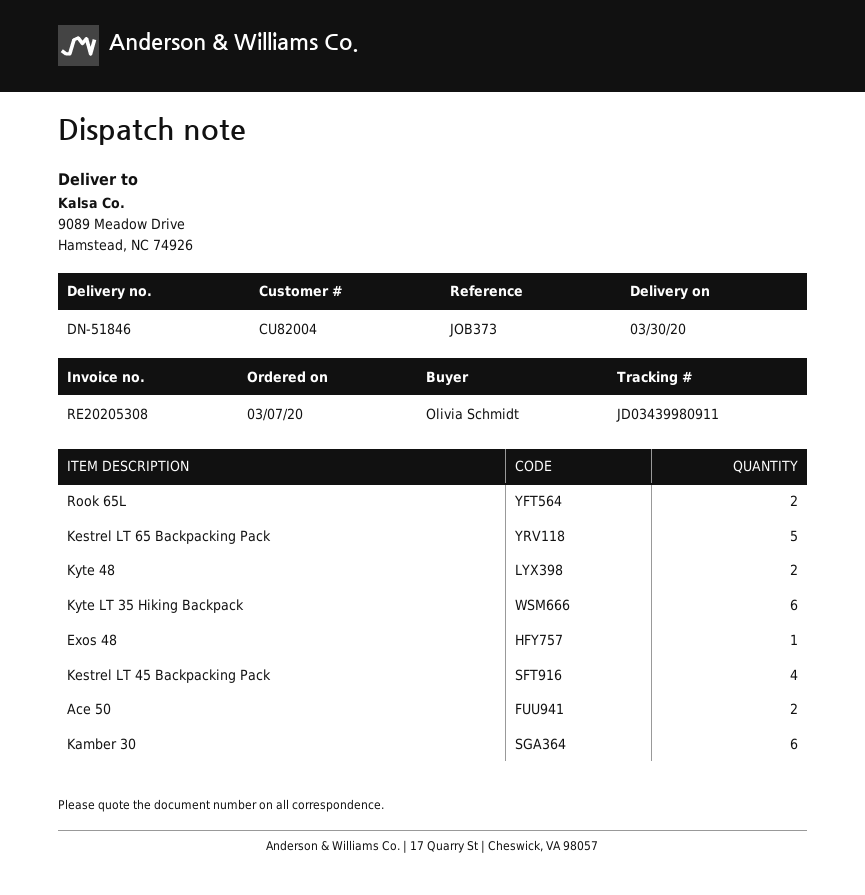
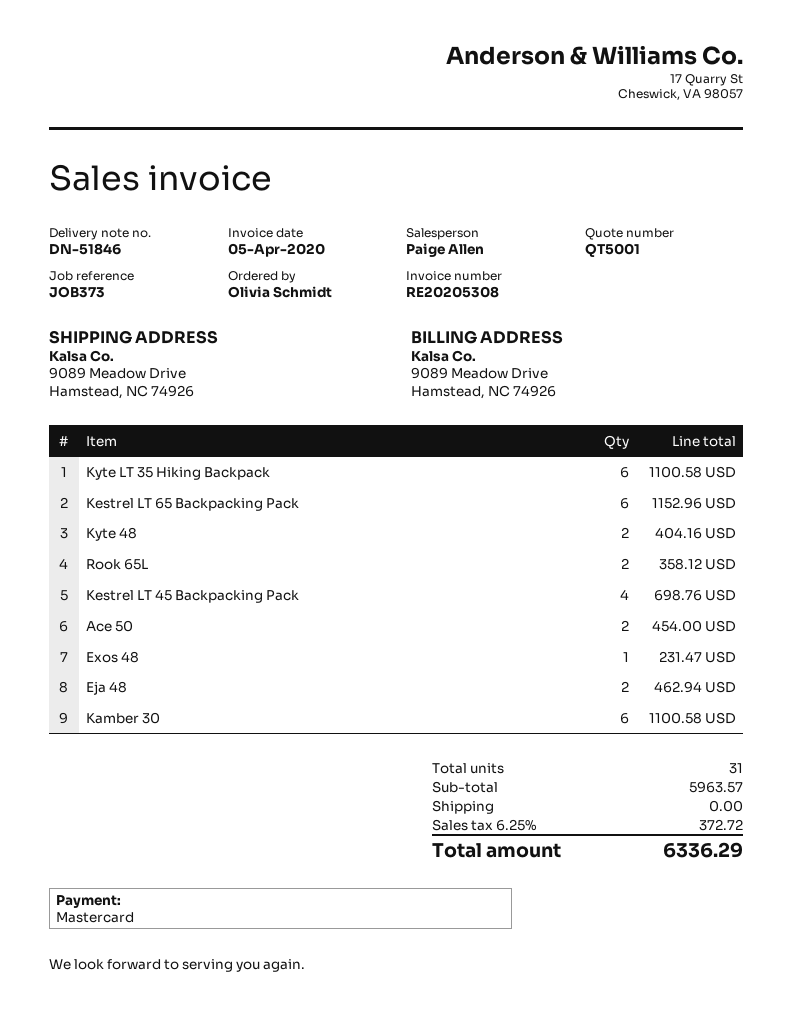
Kestrel LT 65 Backpacking Pack: 5 -> 6
Eja 48: none -> 2

